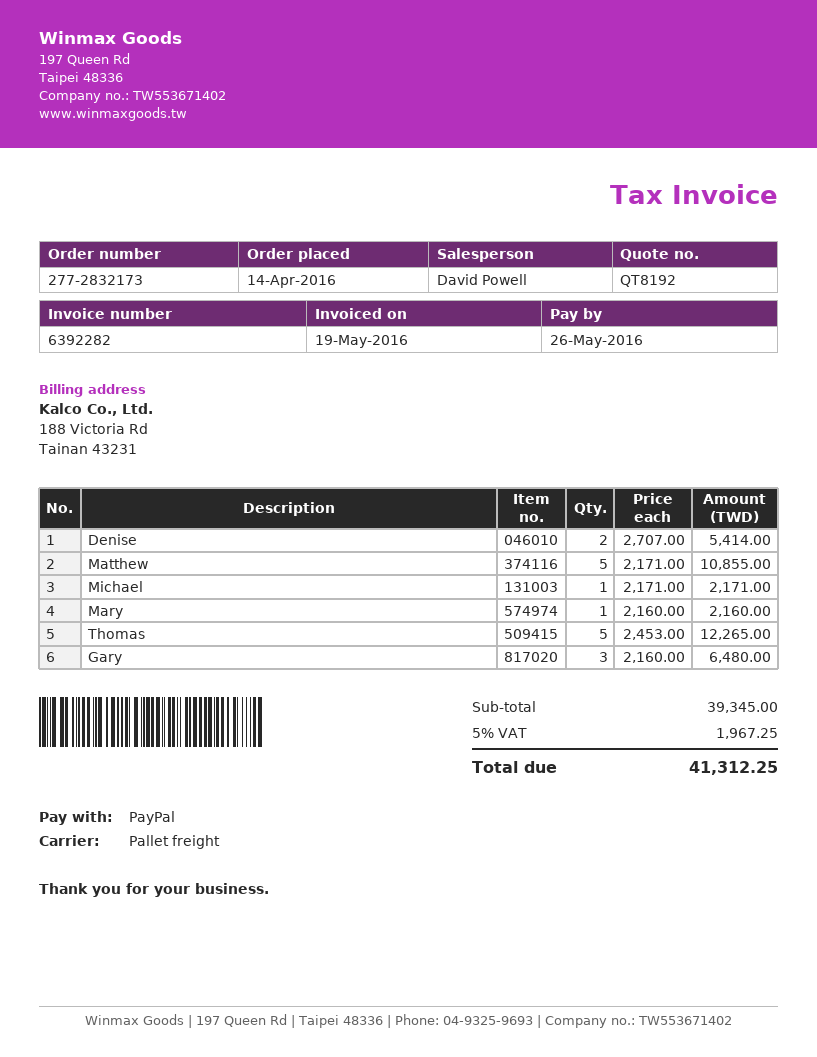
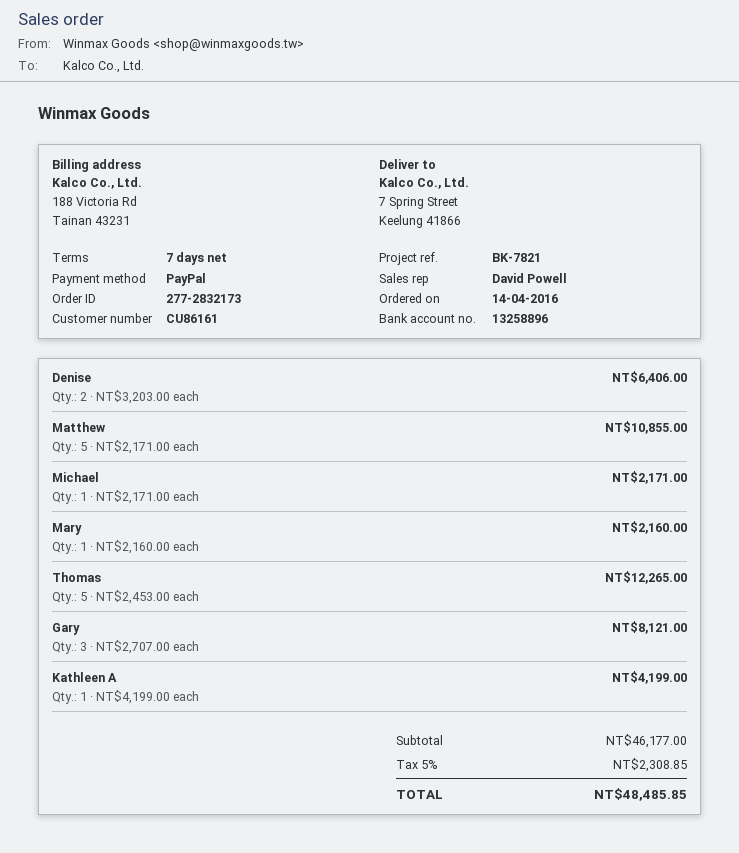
Denise: 2 x 2707.00 = 5414.00 -> 2 x 3203.00 = 6406.00
Gary: 3 x 2160.00 = 6480.00 -> 3 x 2707.00 = 8121.00
Kathleen A: none -> 1 x 4199.00 = 4199.00
subtotal: 39345.00 -> 46177.00
tax: 5% = 1967.25 -> 5% = 2308.85
total: 41312.25 -> 48485.85

